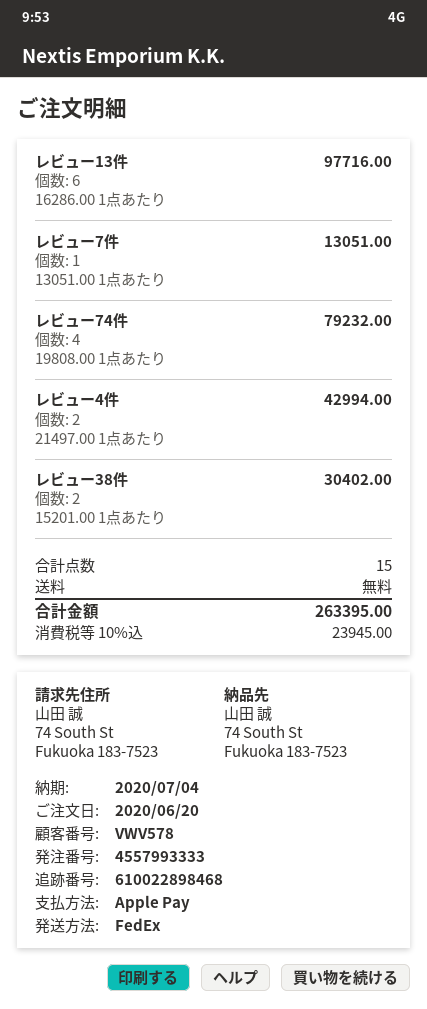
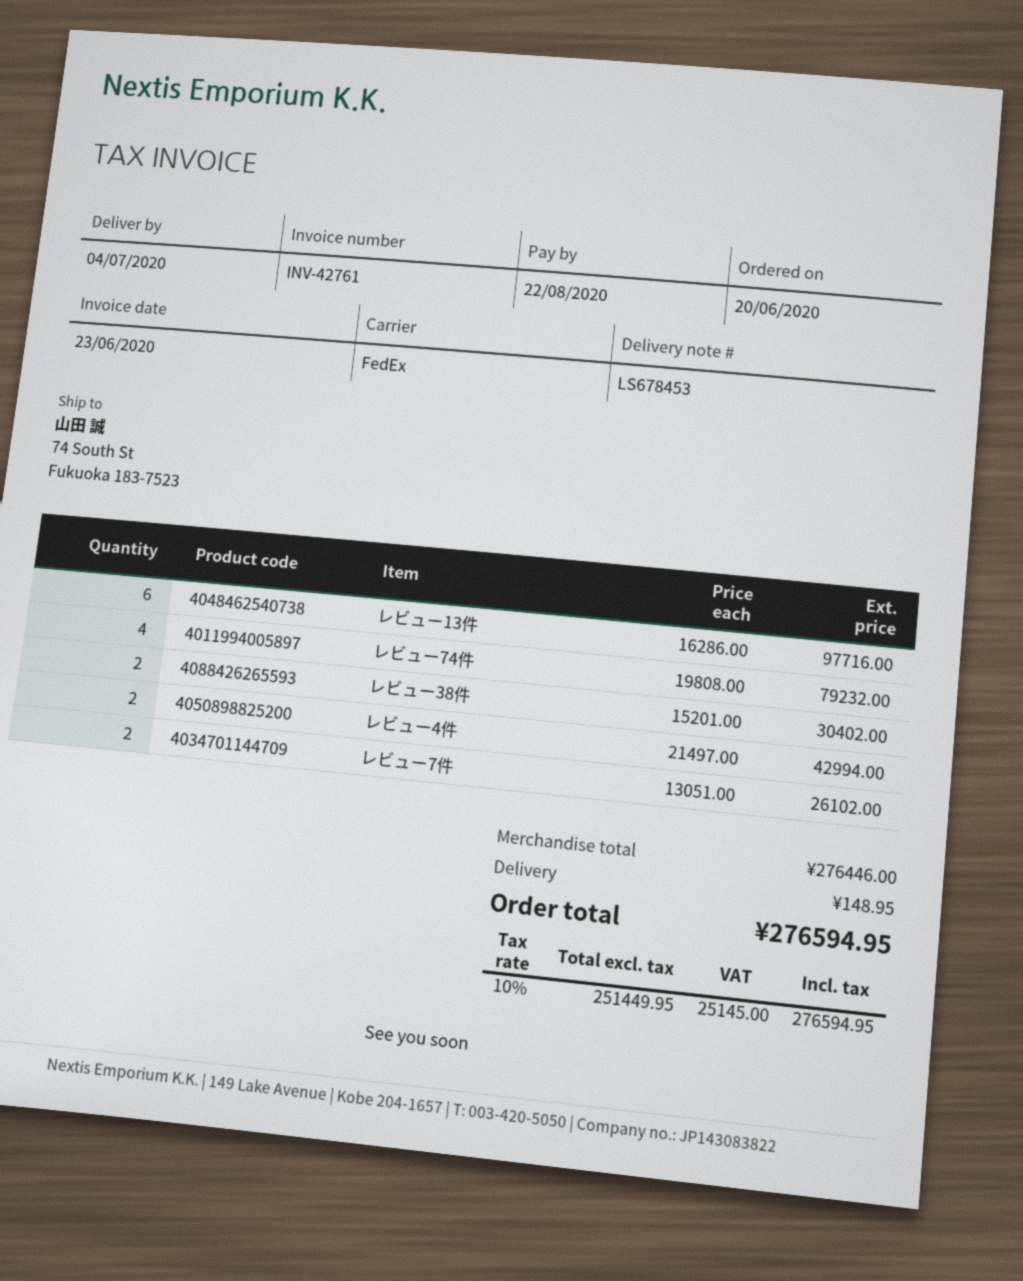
レビュー7件: 1 x 13051.00 = 13051.00 -> 2 x 13051.00 = 26102.00
shipping: 0.00 -> 148.95
tax: 10% = 23945.00 -> 10% = 25145.00
total: 263395.00 -> 276594.95

